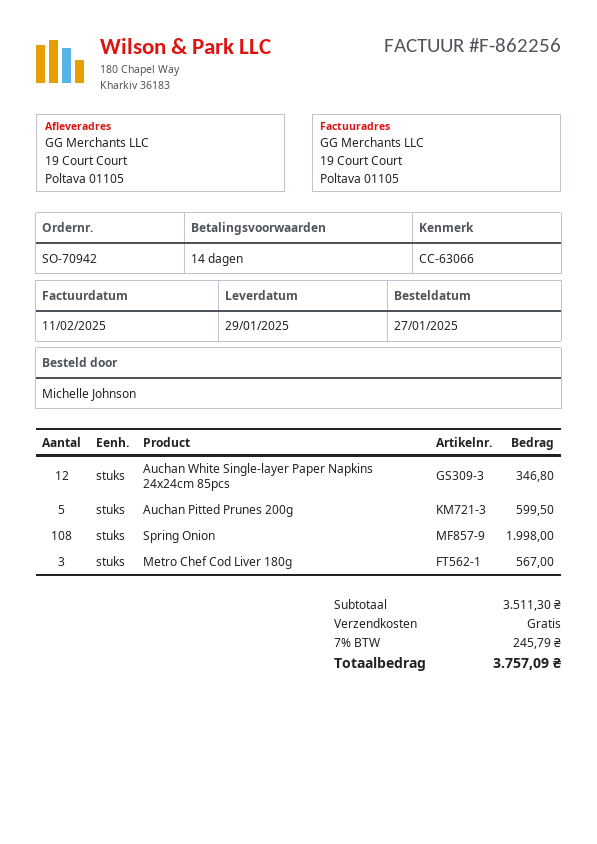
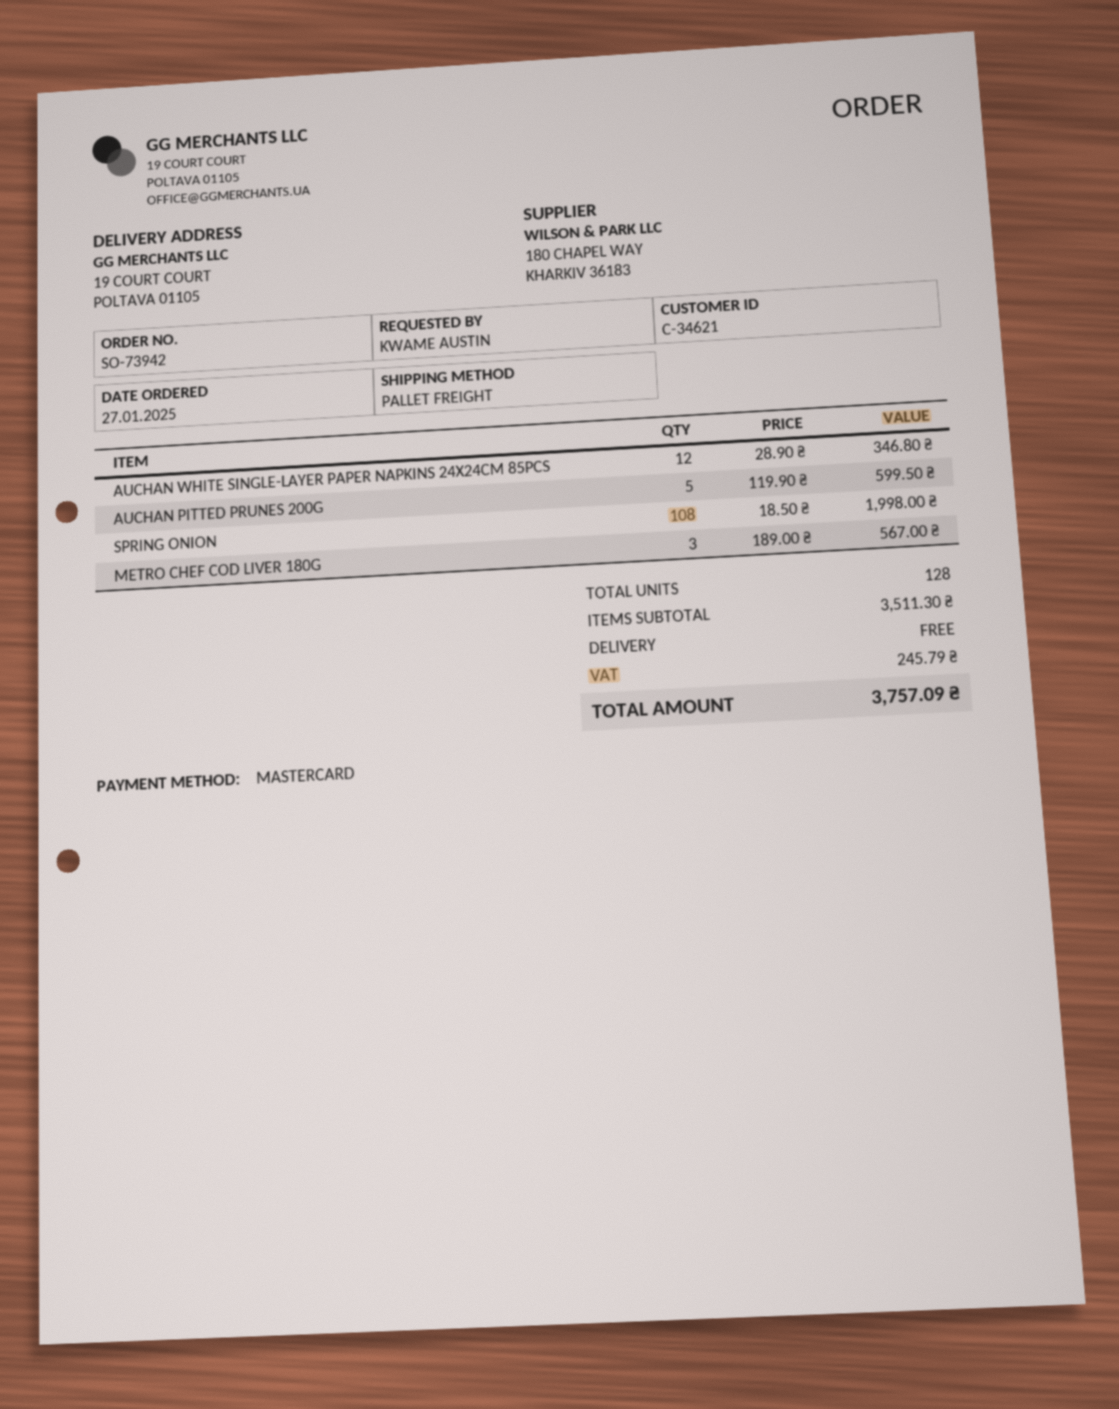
order number: SO-70942 -> SO-73942
ordered by: Michelle Johnson -> KWAME AUSTIN

